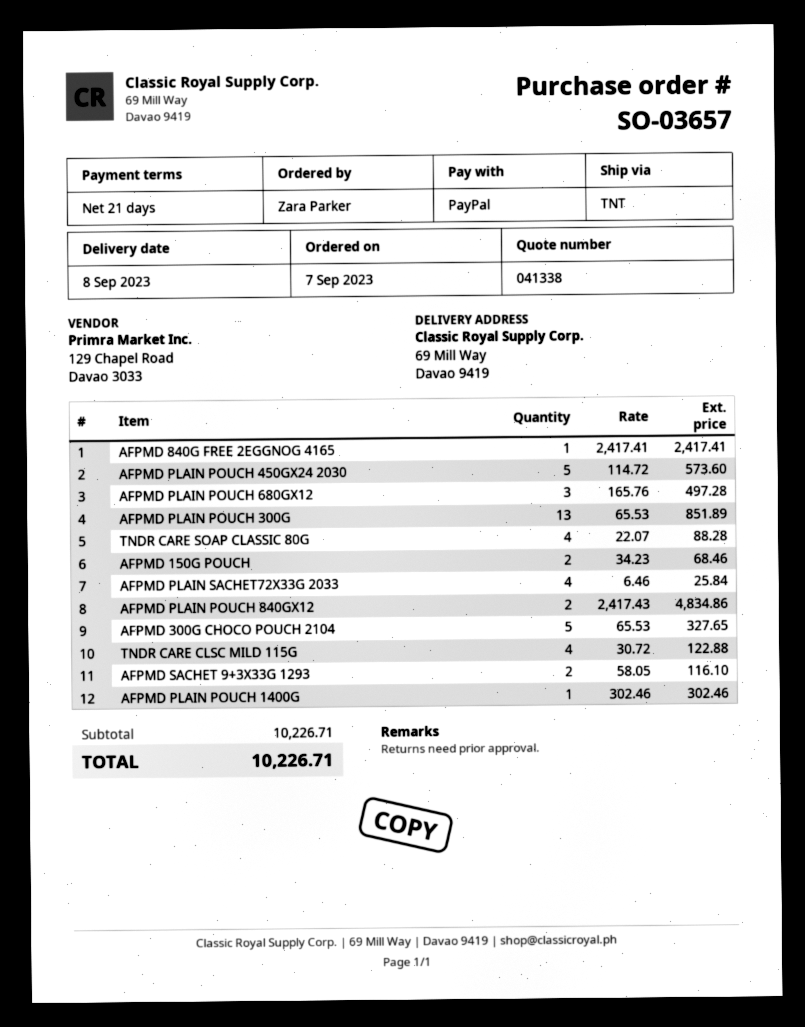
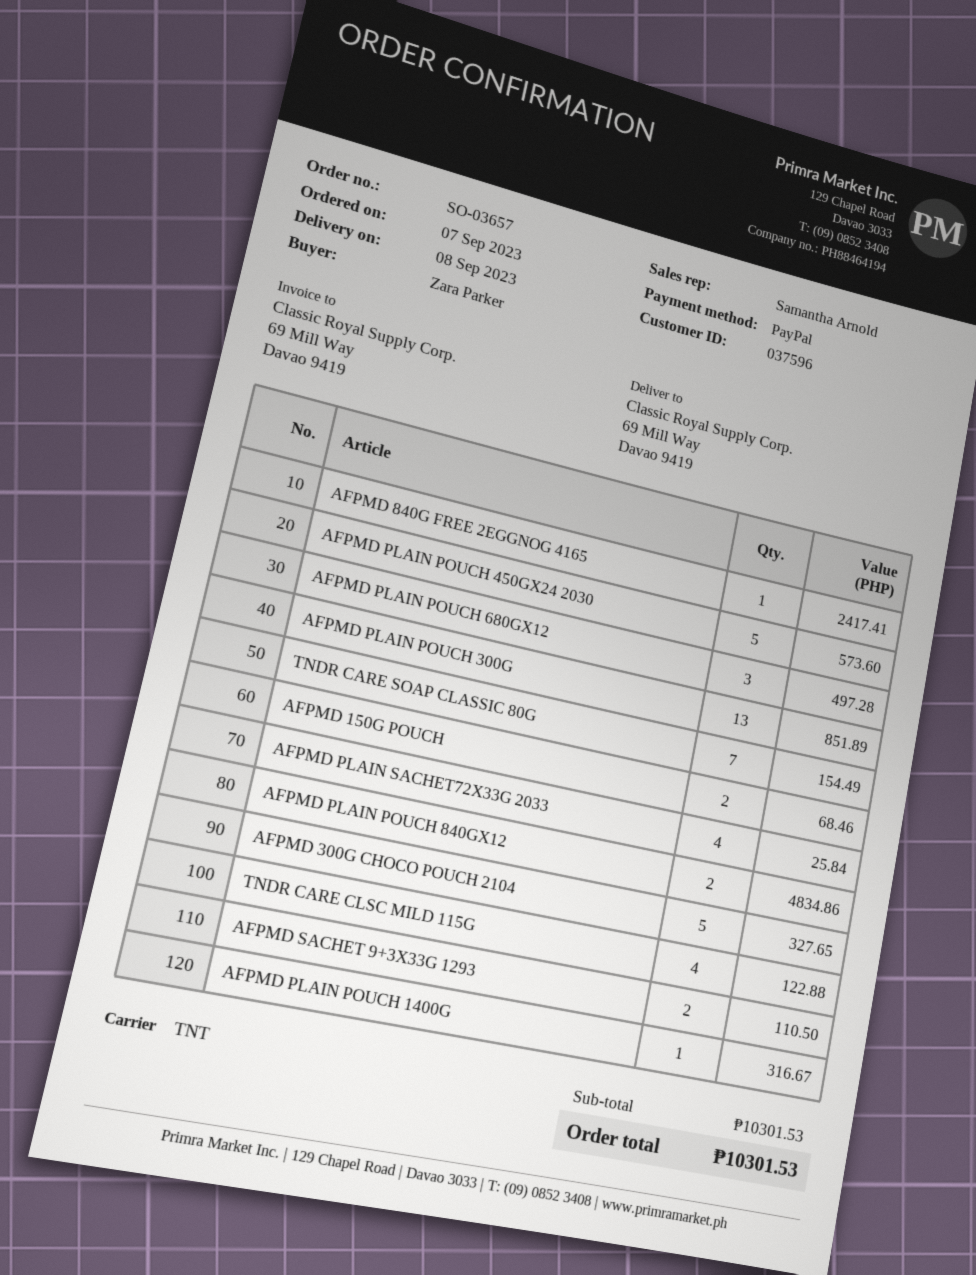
TNDR CARE SOAP CLASSIC 80G: 4 for 88.28 -> 7 for 154.49
AFPMD SACHET 9+3X33G 1293: 2 for 116.10 -> 2 for 110.50
AFPMD PLAIN POUCH 1400G: 1 for 302.46 -> 1 for 316.67
subtotal: 10226.71 -> 10301.53
total: 10226.71 -> 10301.53

